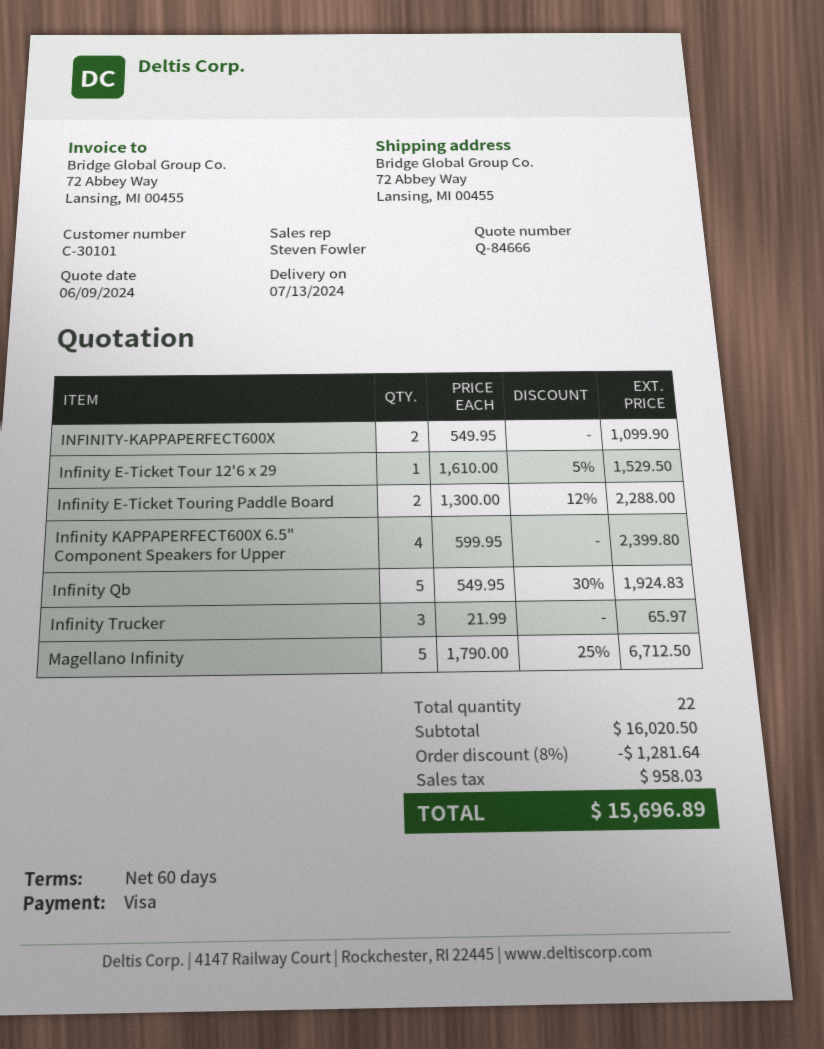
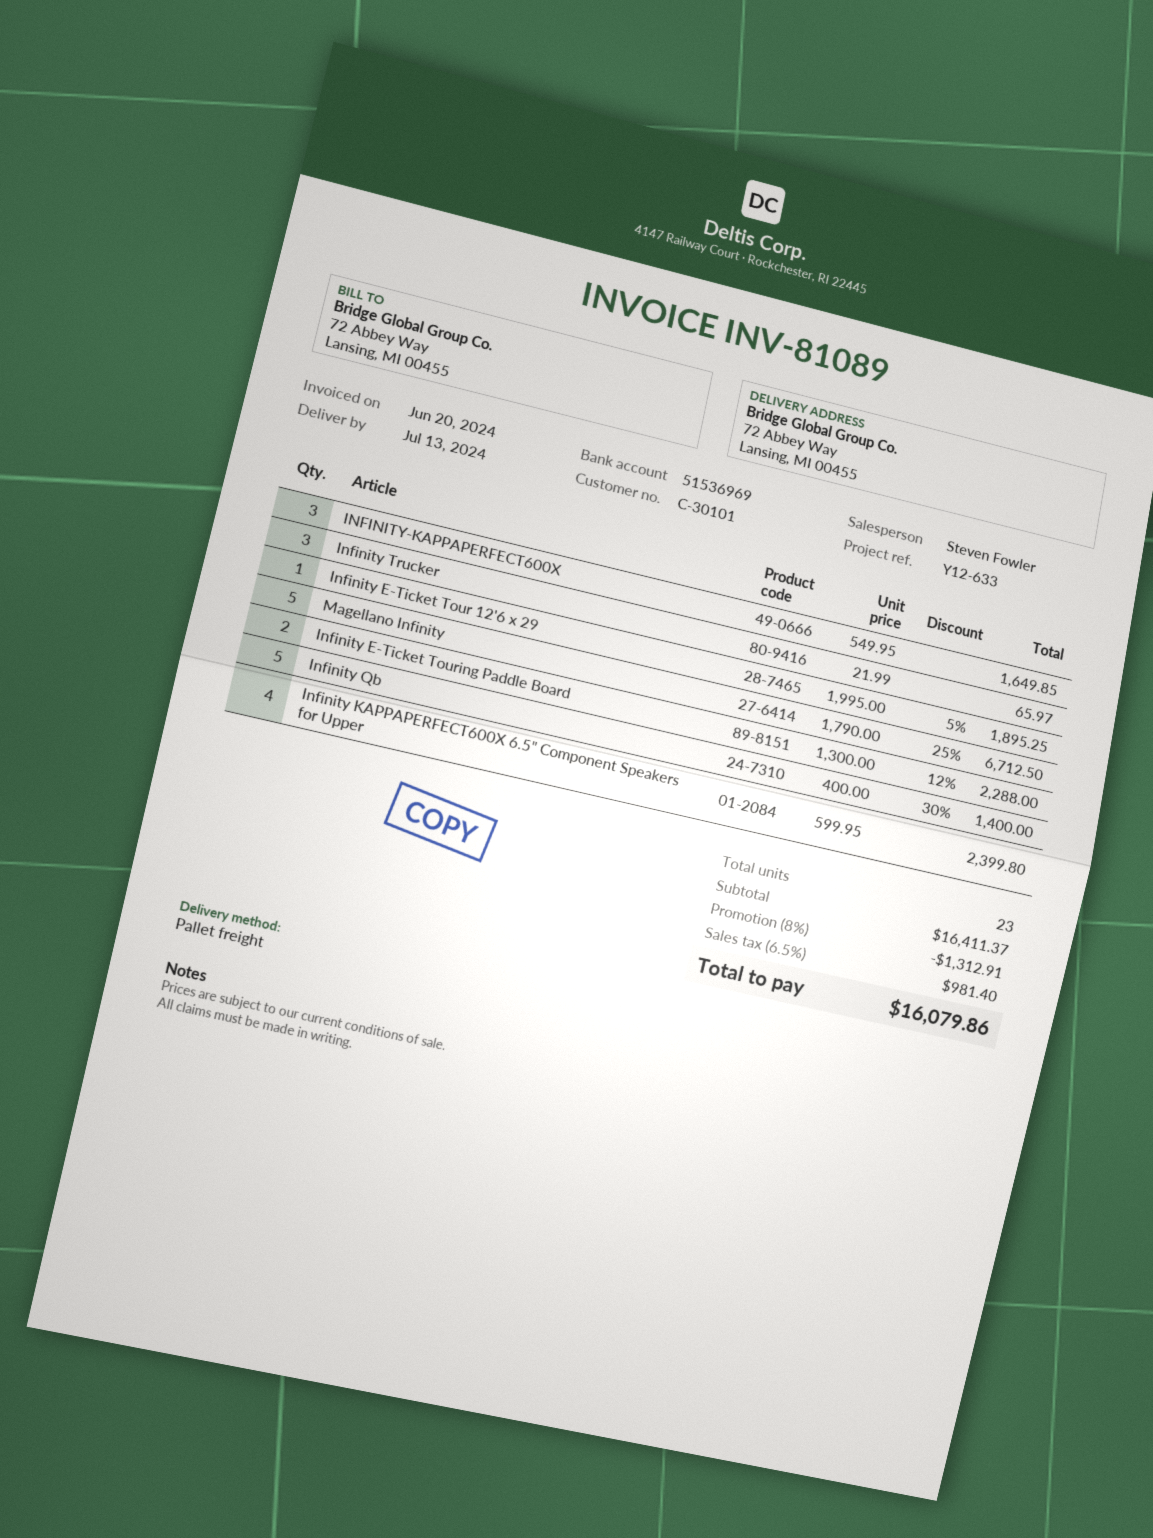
INFINITY-KAPPAPERFECT600X: 2 x 549.95 = 1099.90 -> 3 x 549.95 = 1649.85
Infinity E-Ticket Tour 12'6 x 29: 1 x 1610.00 - 5% = 1529.50 -> 1 x 1995.00 - 5% = 1895.25
Infinity Qb: 5 x 549.95 - 30% = 1924.83 -> 5 x 400.00 - 30% = 1400.00
total quantity: 22 -> 23
subtotal: 16020.50 -> 16411.37
discount: 8% = 1281.64 -> 8% = 1312.91
tax: 958.03 -> 981.40
total: 15696.89 -> 16079.86

